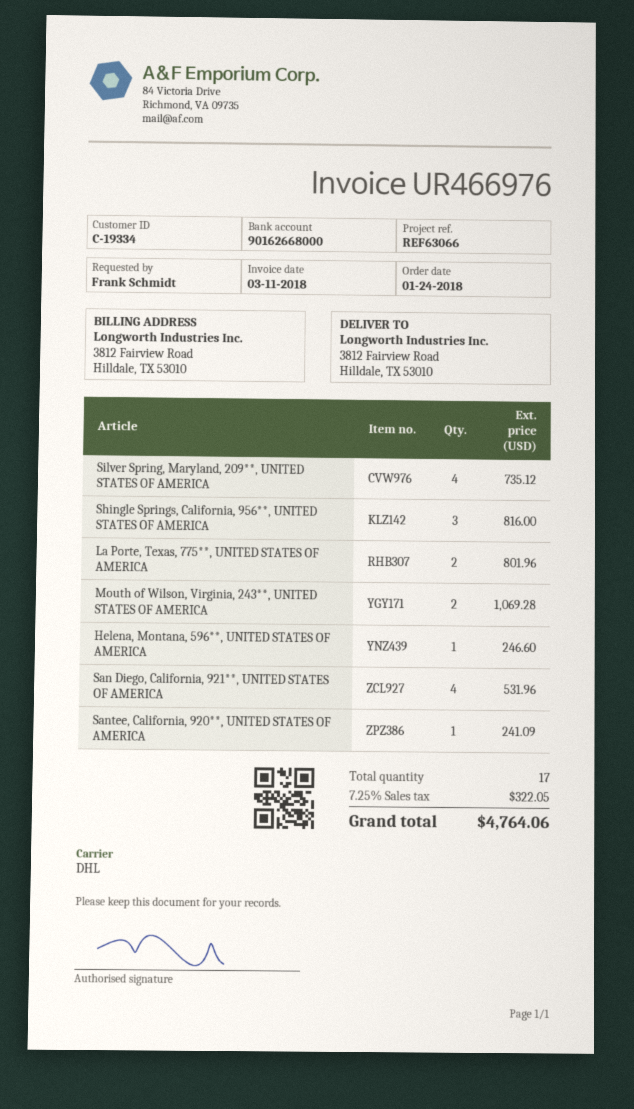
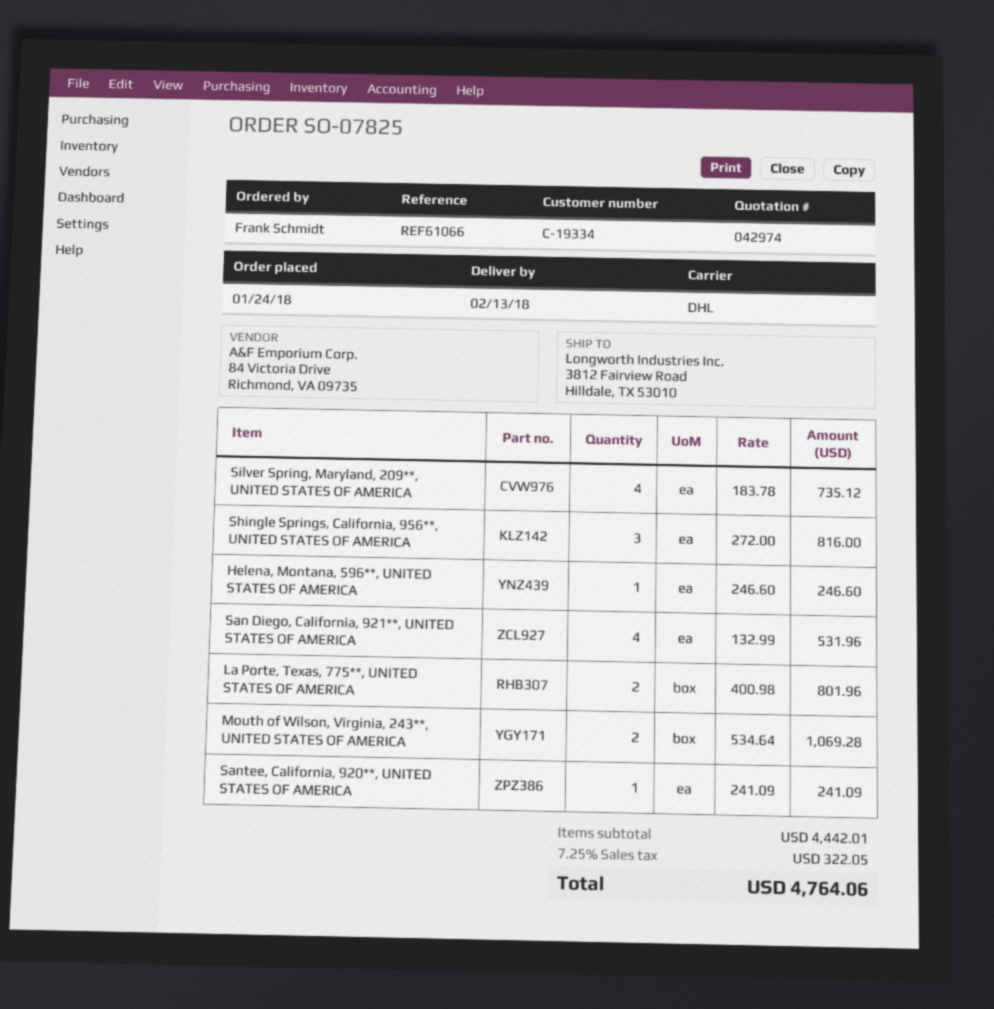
reference: REF63066 -> REF61066

